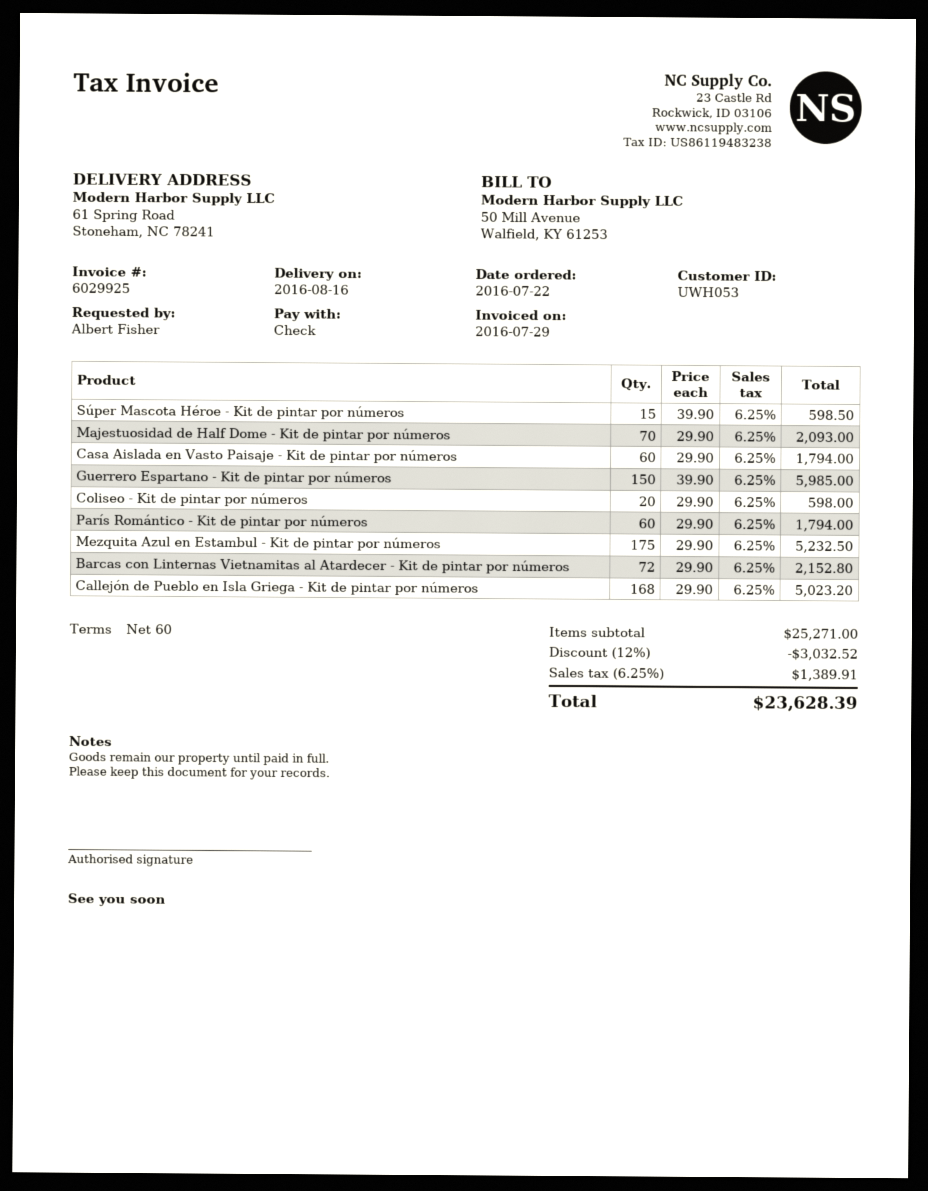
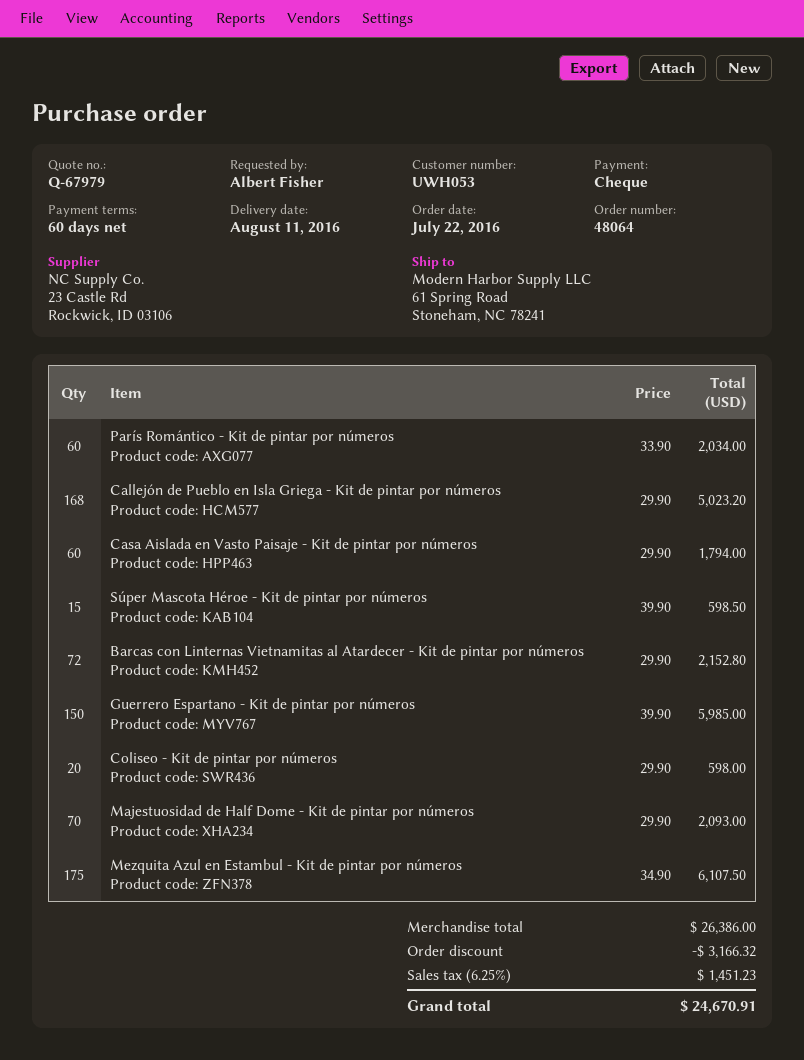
delivery date: 2016-08-16 -> 2016-08-11
París Romántico - Kit de pintar por números: 60 x 29.90 = 1794.00 -> 60 x 33.90 = 2034.00
Mezquita Azul en Estambul - Kit de pintar por números: 175 x 29.90 = 5232.50 -> 175 x 34.90 = 6107.50
subtotal: 25271.00 -> 26386.00
discount: 3032.52 -> 3166.32
tax: 6.25% = 1389.91 -> 6.25% = 1451.23
total: 23628.39 -> 24670.91

